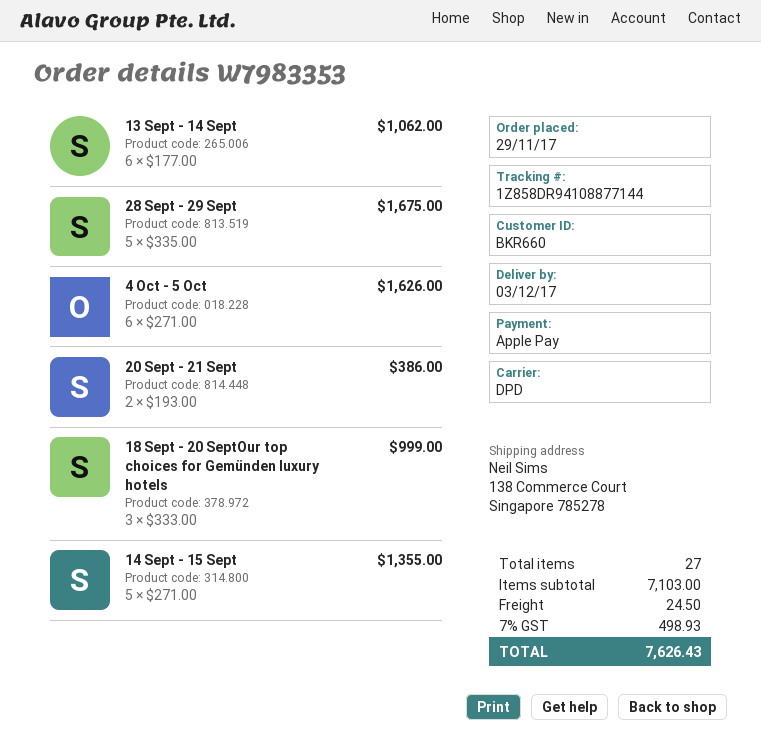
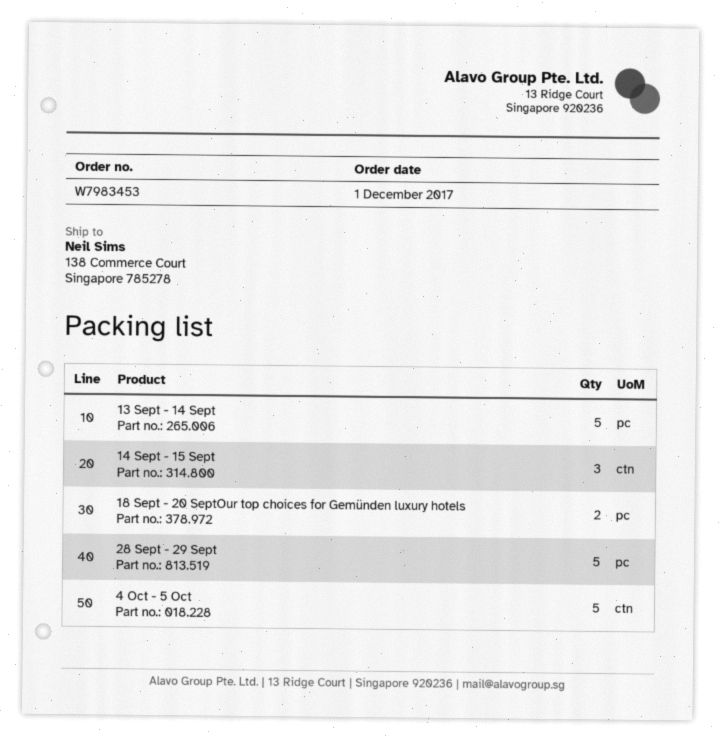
order number: W7983353 -> W7983453
order date: 2017-11-29 -> 2017-12-01
13 Sept - 14 Sept: 6 -> 5
4 Oct - 5 Oct: 6 -> 5
20 Sept - 21 Sept: 2 -> none
18 Sept - 20 SeptOur top choices for Gemünden luxury hotels: 3 -> 2
14 Sept - 15 Sept: 5 -> 3

